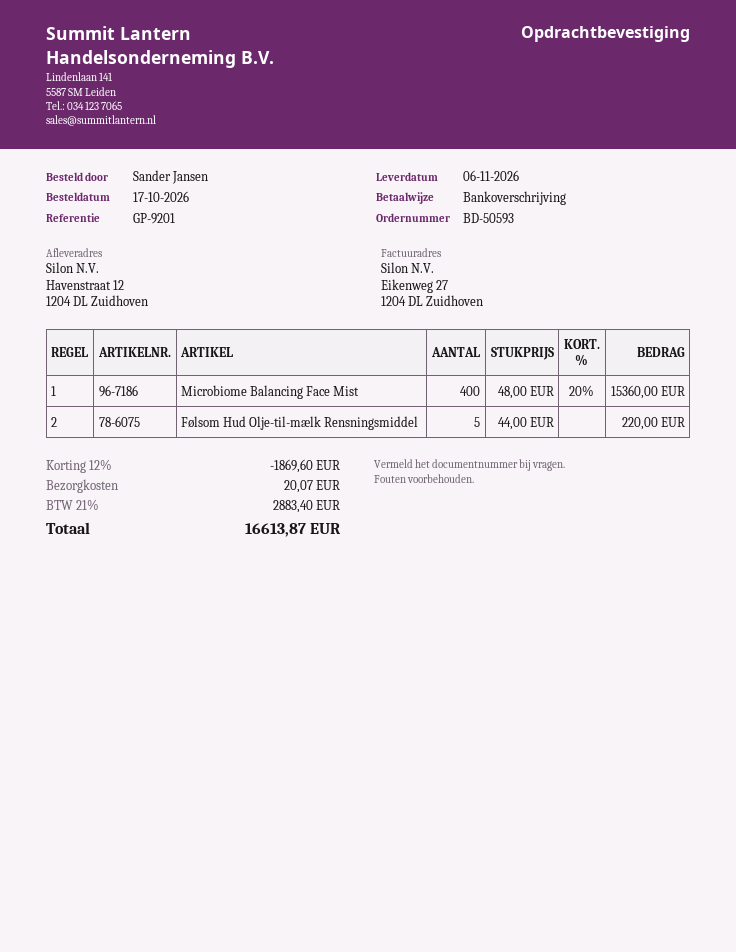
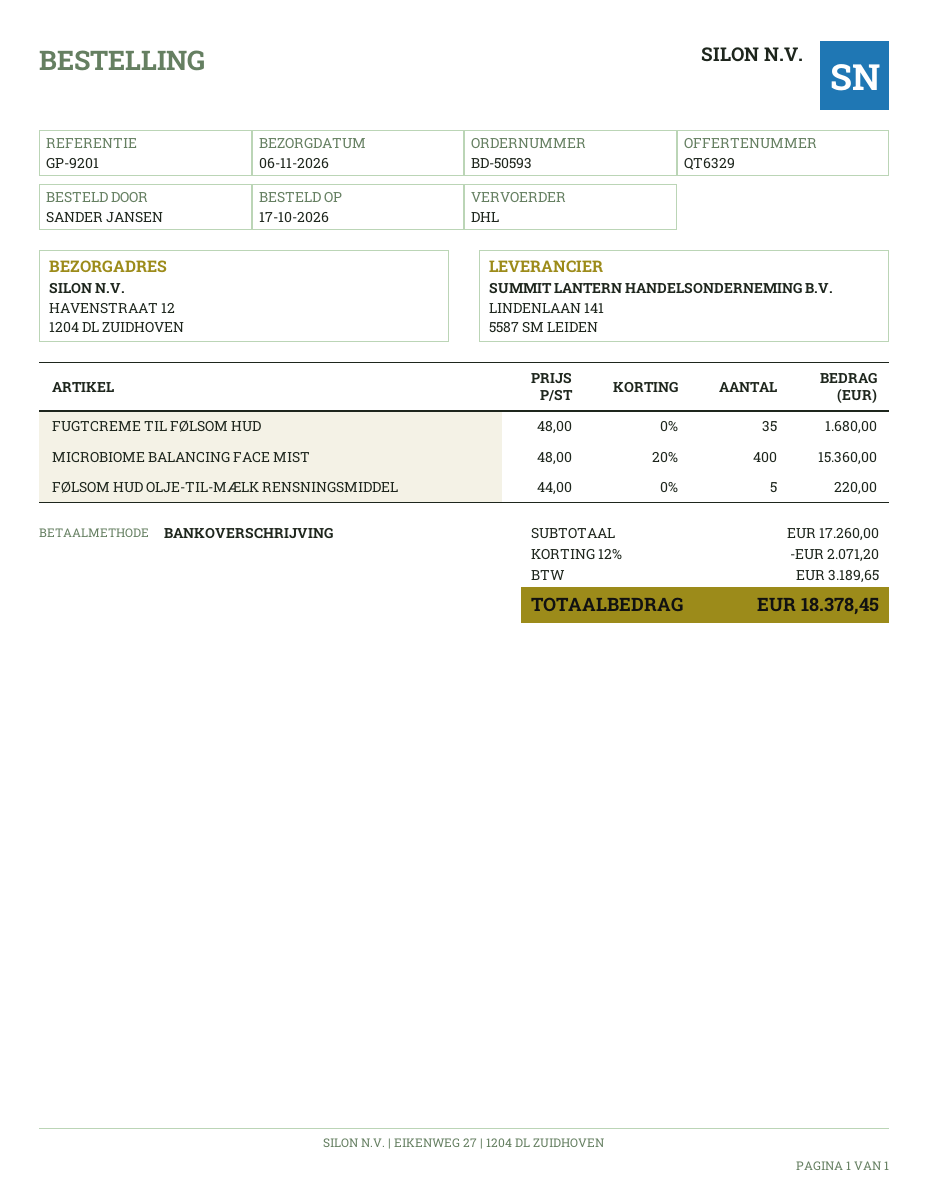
FUGTCREME TIL FØLSOM HUD: none -> 35 x 48.00 = 1680.00
discount: 12% = 1869.60 -> 12% = 2071.20
shipping: 20.07 -> none
tax: 2883.40 -> 3189.65
total: 16613.87 -> 18378.45

